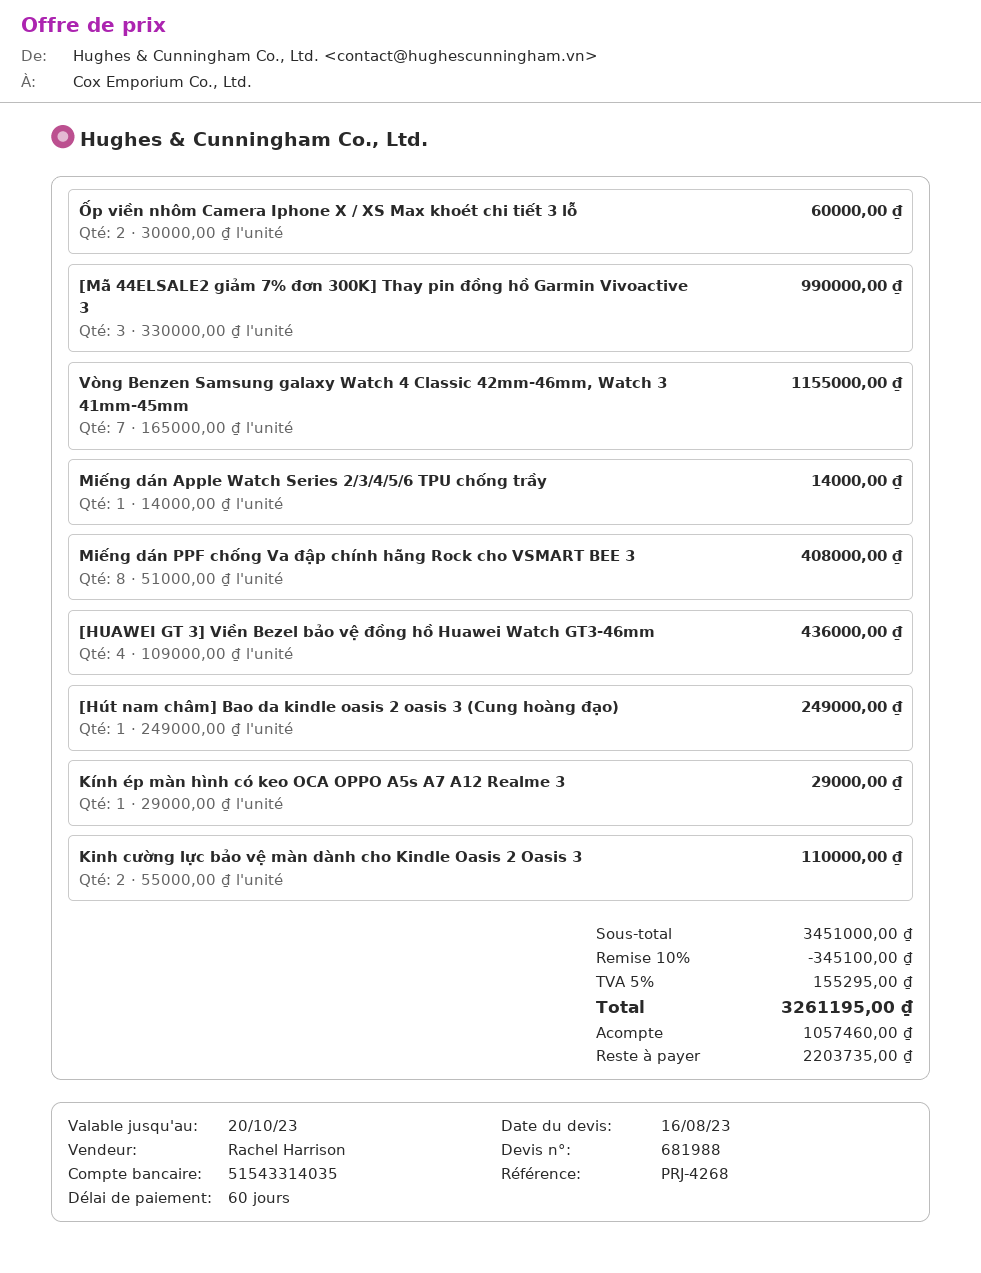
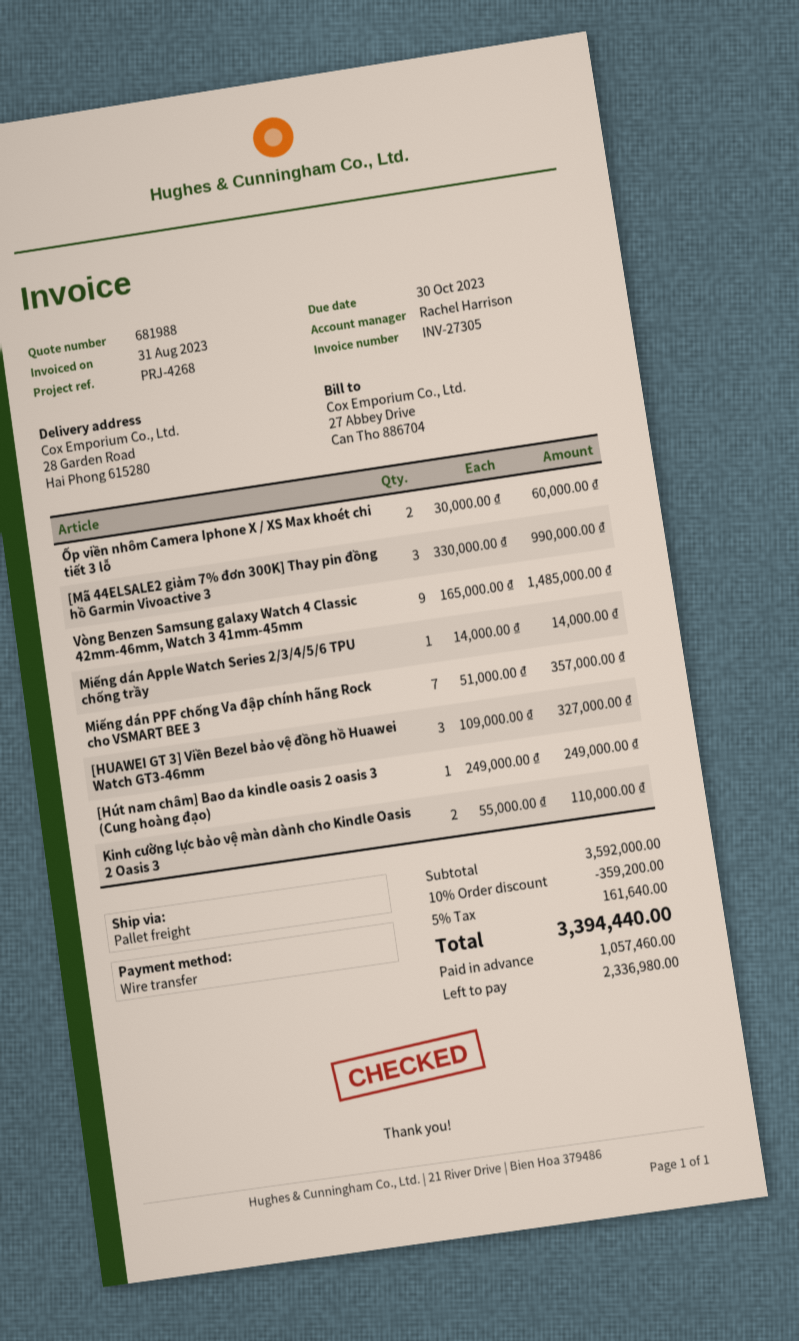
Vòng Benzen Samsung galaxy Watch 4 Classic 42mm-46mm, Watch 3 41mm-45mm: 7 x 165000.00 = 1155000.00 -> 9 x 165000.00 = 1485000.00
Miếng dán PPF chống Va đập chính hãng Rock cho VSMART BEE 3: 8 x 51000.00 = 408000.00 -> 7 x 51000.00 = 357000.00
[HUAWEI GT 3] Viền Bezel bảo vệ đồng hồ Huawei Watch GT3-46mm: 4 x 109000.00 = 436000.00 -> 3 x 109000.00 = 327000.00
Kính ép màn hình có keo OCA OPPO A5s A7 A12 Realme 3: 1 x 29000.00 = 29000.00 -> none
subtotal: 3451000.00 -> 3592000.00
discount: 10% = 345100.00 -> 10% = 359200.00
tax: 5% = 155295.00 -> 5% = 161640.00
total: 3261195.00 -> 3394440.00
balance: 2203735.00 -> 2336980.00

